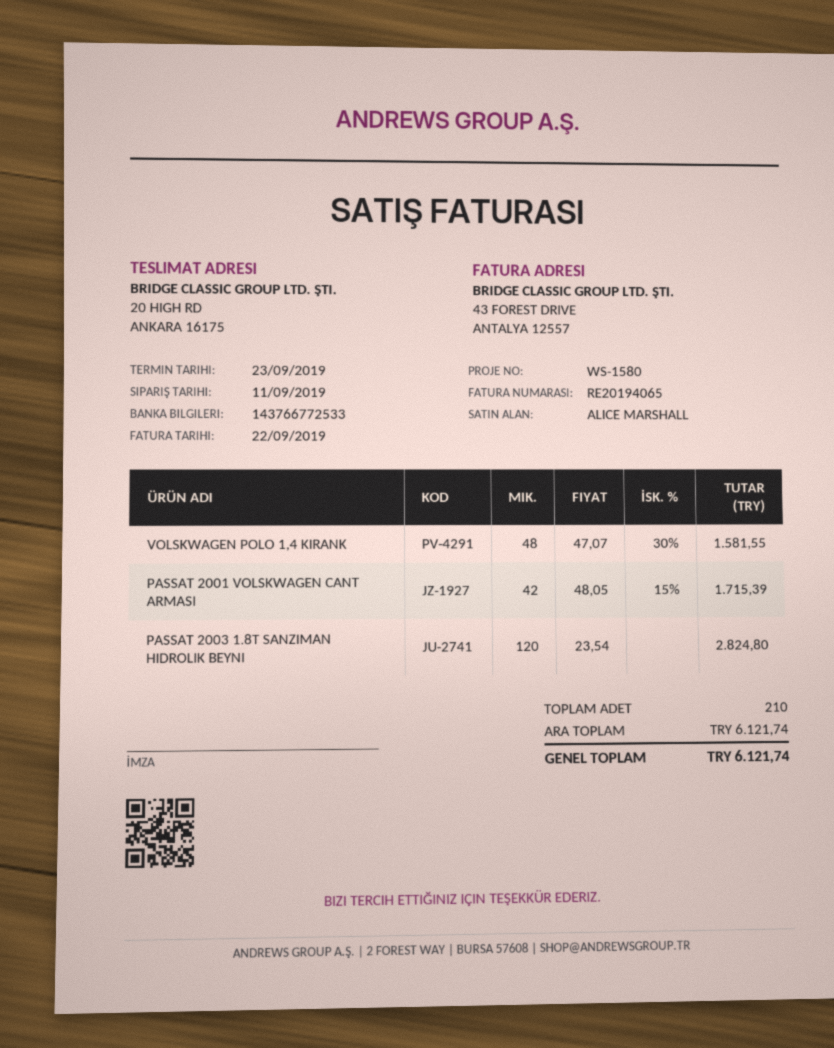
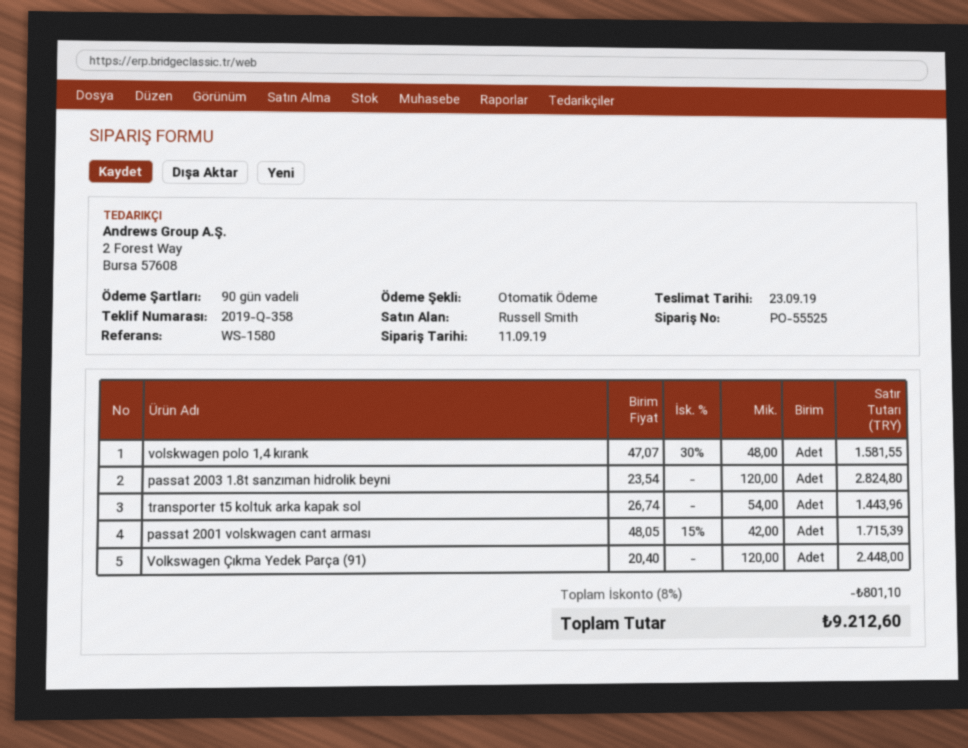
ordered by: ALICE MARSHALL -> Russell Smith
transporter t5 koltuk arka kapak sol: none -> 54 x 26.74 = 1443.96
Volkswagen Çıkma Yedek Parça (91): none -> 120 x 20.40 = 2448.00
discount: none -> 8% = 801.10
total: 6121.74 -> 9212.60

